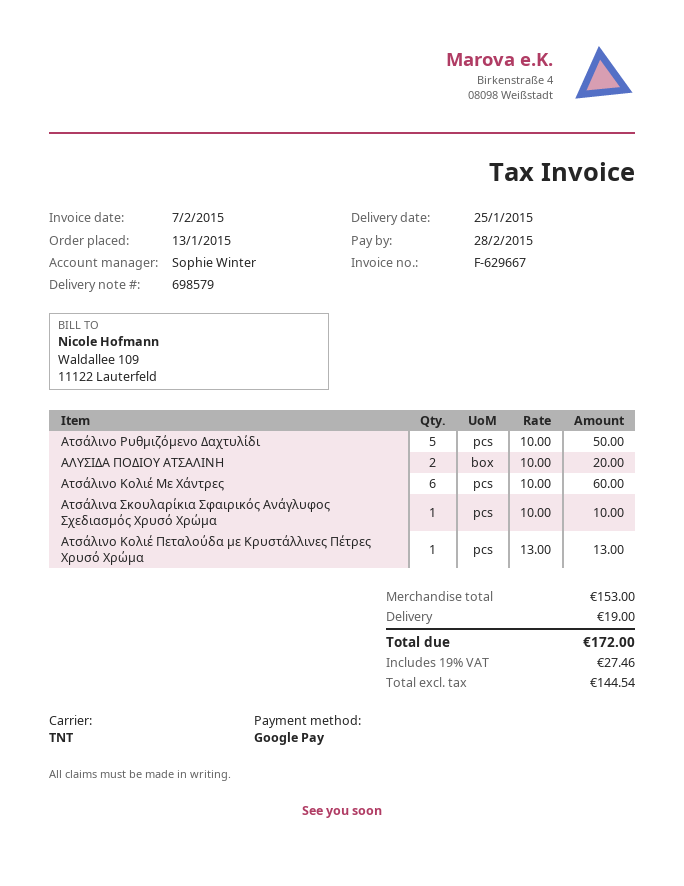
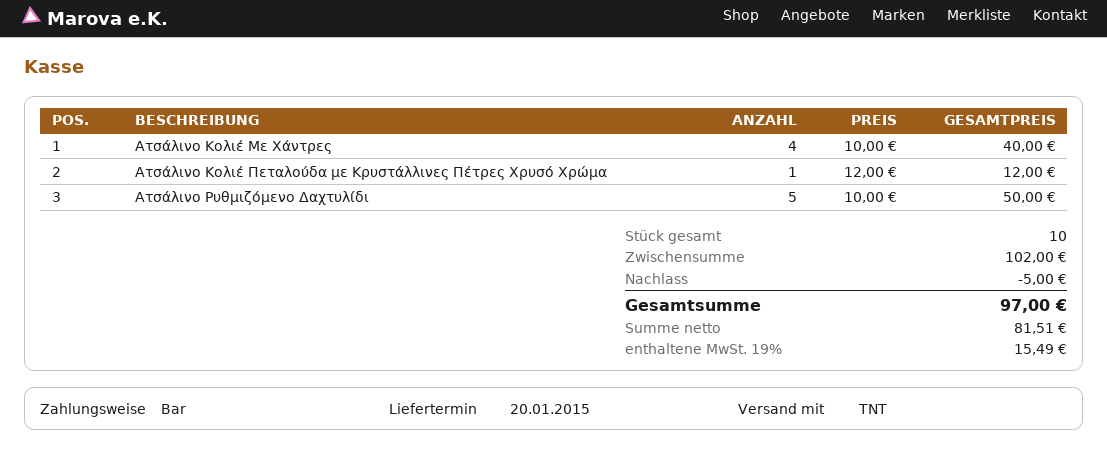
delivery date: 2015-01-25 -> 2015-01-20
payment method: Google Pay -> cash
ΑΛΥΣΙΔΑ ΠΟΔΙΟΥ ΑΤΣΑΛΙΝΗ: 2 x 10.00 = 20.00 -> none
Ατσάλινο Κολιέ Με Χάντρες: 6 x 10.00 = 60.00 -> 4 x 10.00 = 40.00
Ατσάλινα Σκουλαρίκια Σφαιρικός Ανάγλυφος Σχεδιασμός Χρυσό Χρώμα: 1 x 10.00 = 10.00 -> none
Ατσάλινο Κολιέ Πεταλούδα με Κρυστάλλινες Πέτρες Χρυσό Χρώμα: 1 x 13.00 = 13.00 -> 1 x 12.00 = 12.00
subtotal: 153.00 -> 102.00
discount: none -> 5.00
shipping: 19.00 -> none
net: 144.54 -> 81.51
tax: 19% = 27.46 -> 19% = 15.49
total: 172.00 -> 97.00

